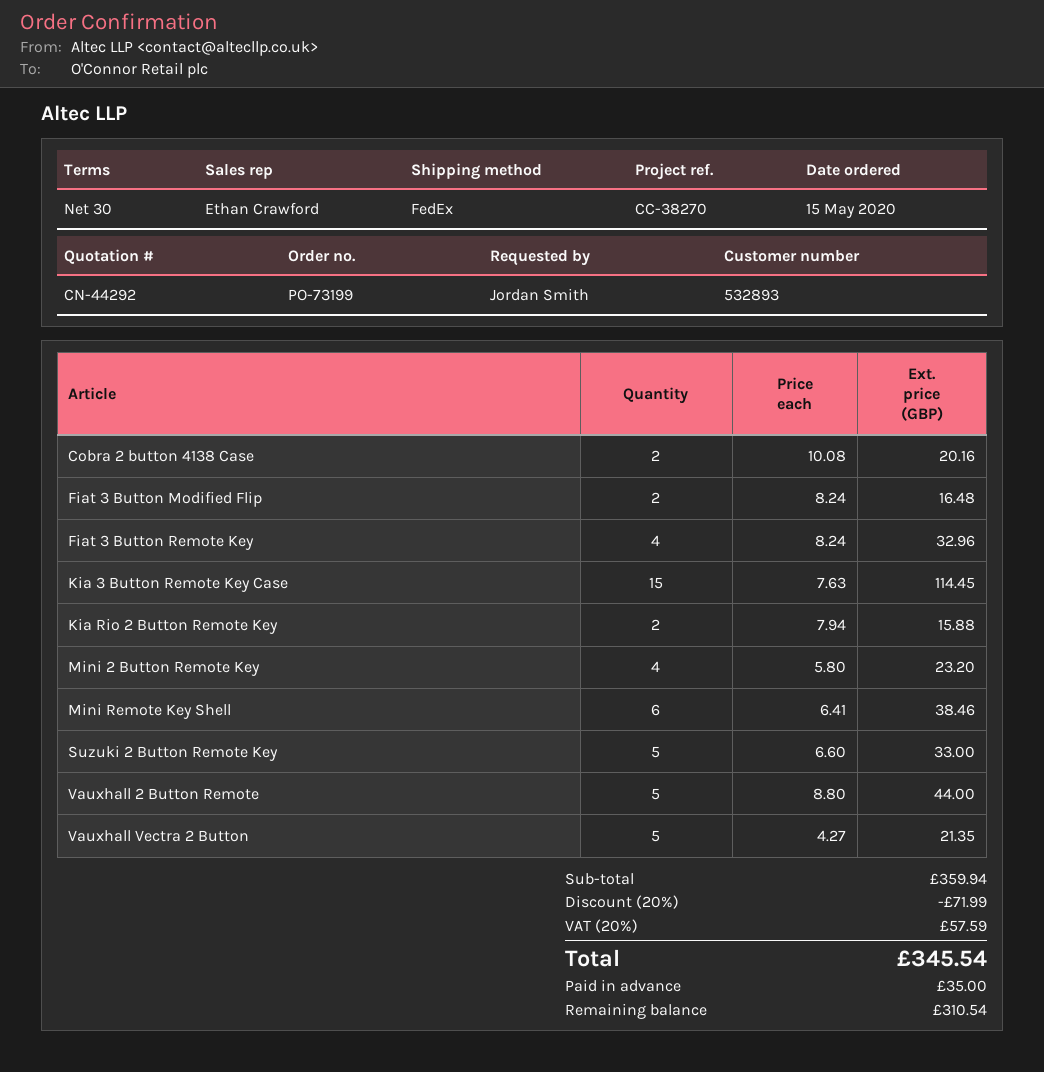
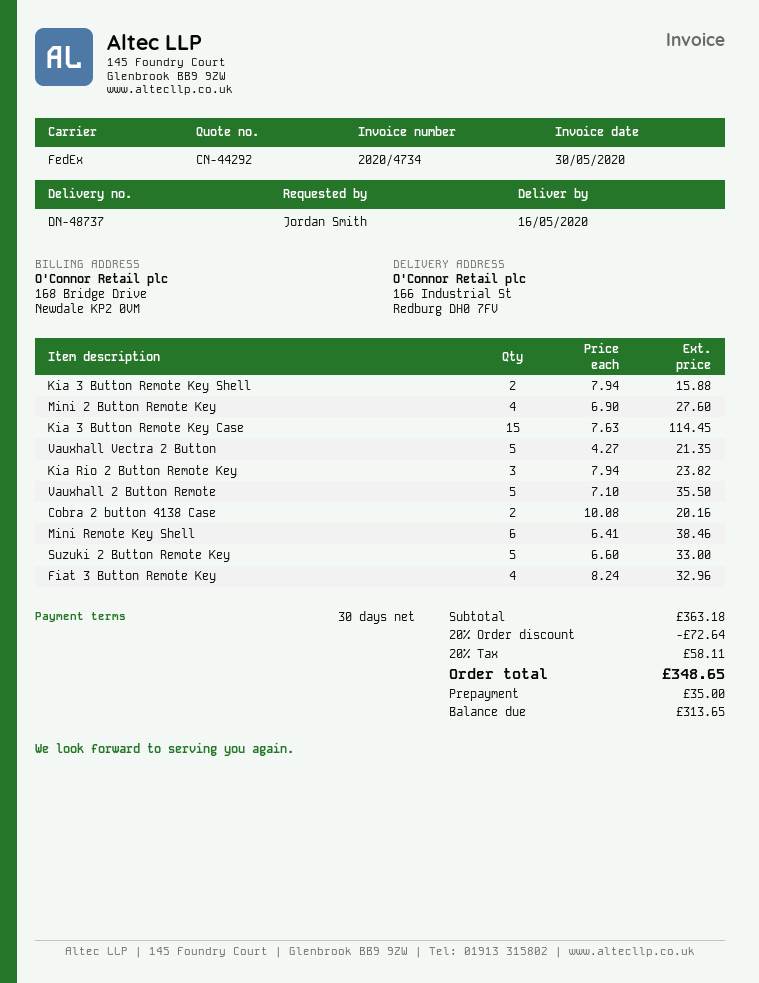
Fiat 3 Button Modified Flip: 2 x 8.24 = 16.48 -> none
Kia Rio 2 Button Remote Key: 2 x 7.94 = 15.88 -> 3 x 7.94 = 23.82
Mini 2 Button Remote Key: 4 x 5.80 = 23.20 -> 4 x 6.90 = 27.60
Vauxhall 2 Button Remote: 5 x 8.80 = 44.00 -> 5 x 7.10 = 35.50
Kia 3 Button Remote Key Shell: none -> 2 x 7.94 = 15.88
subtotal: 359.94 -> 363.18
discount: 20% = 71.99 -> 20% = 72.64
tax: 20% = 57.59 -> 20% = 58.11
total: 345.54 -> 348.65
balance: 310.54 -> 313.65

